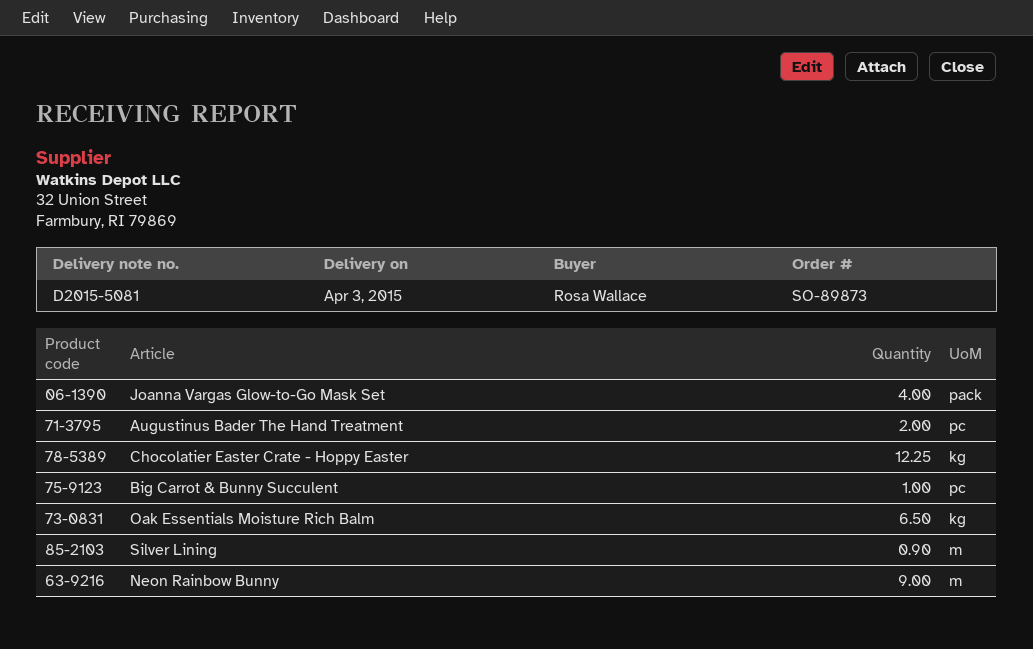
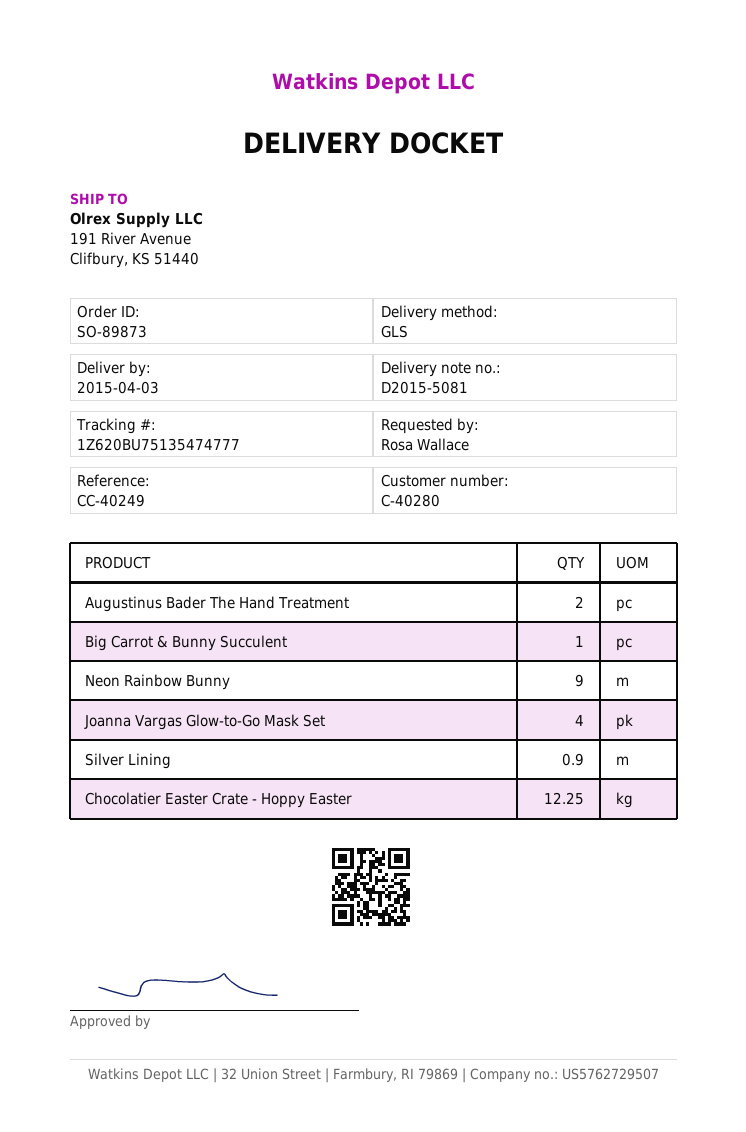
Oak Essentials Moisture Rich Balm: 6.5 -> none

